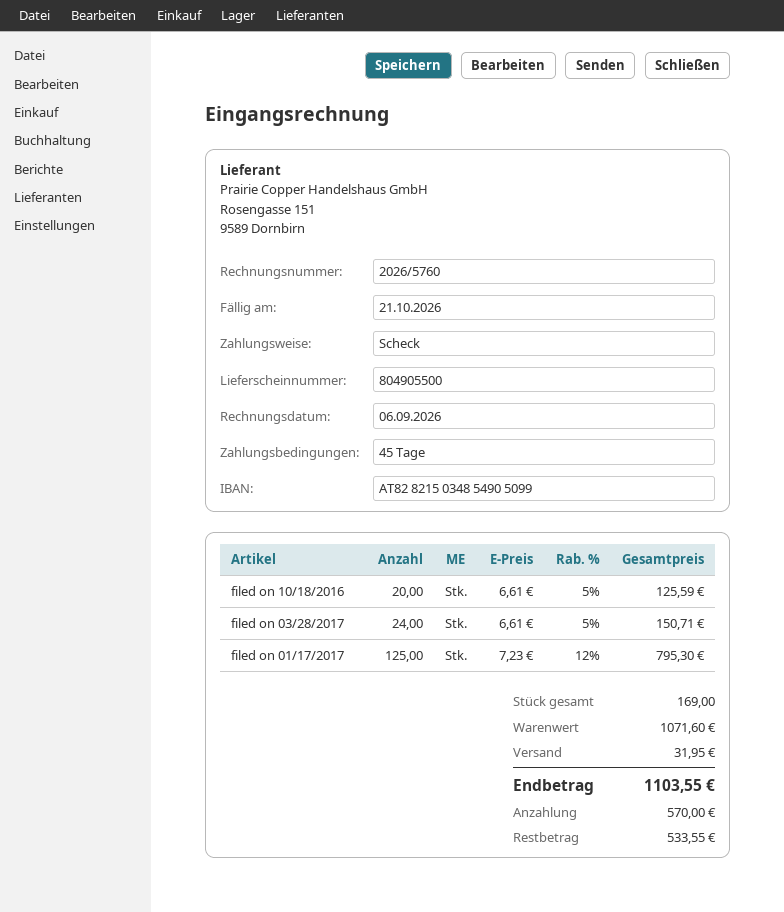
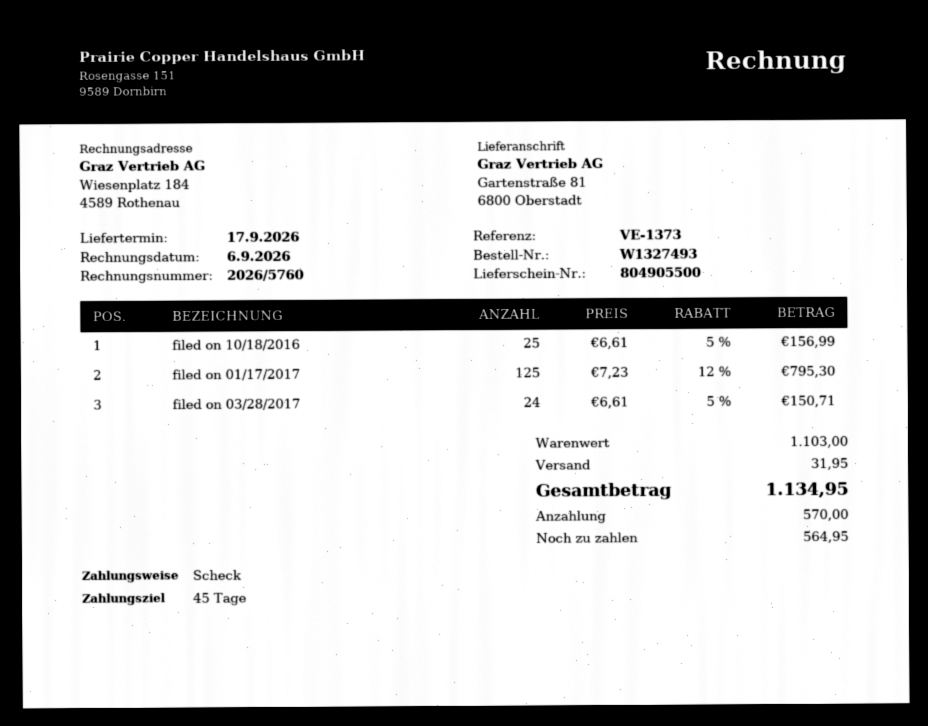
filed on 10/18/2016: 20 x 6.61 - 5% = 125.59 -> 25 x 6.61 - 5% = 156.99
subtotal: 1071.60 -> 1103.00
total: 1103.55 -> 1134.95
balance: 533.55 -> 564.95

